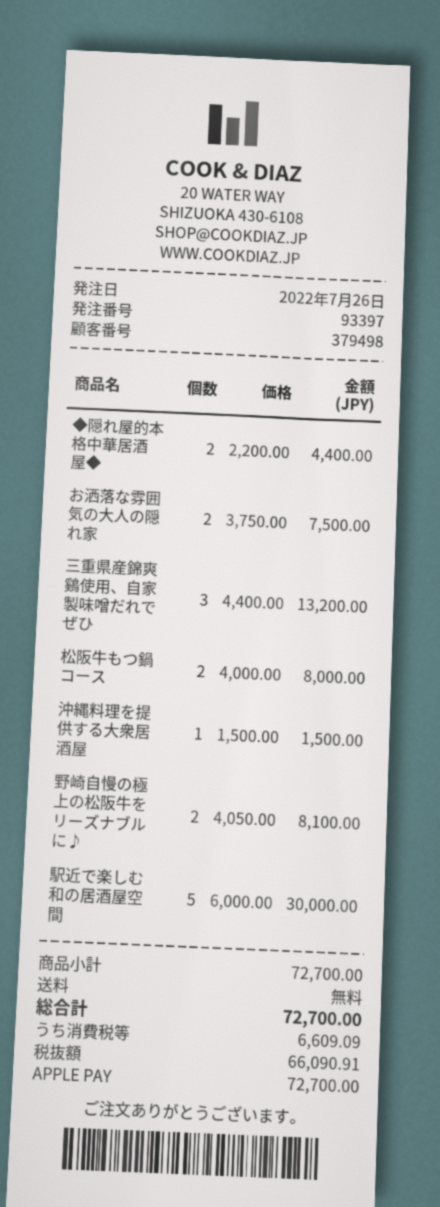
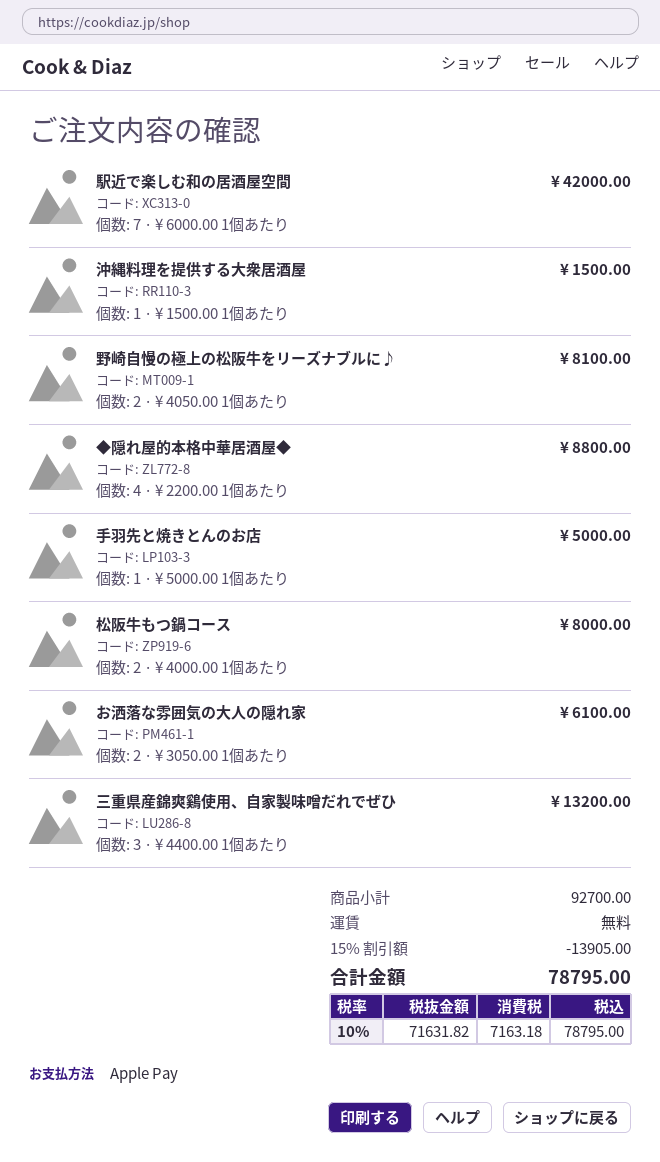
◆隠れ屋的本格中華居酒屋◆: 2 x 2200.00 = 4400.00 -> 4 x 2200.00 = 8800.00
お洒落な雰囲気の大人の隠れ家: 2 x 3750.00 = 7500.00 -> 2 x 3050.00 = 6100.00
駅近で楽しむ和の居酒屋空間: 5 x 6000.00 = 30000.00 -> 7 x 6000.00 = 42000.00
手羽先と焼きとんのお店: none -> 1 x 5000.00 = 5000.00
subtotal: 72700.00 -> 92700.00
discount: none -> 15% = 13905.00
net: 66090.91 -> 71631.82
tax: 6609.09 -> 7163.18
total: 72700.00 -> 78795.00

